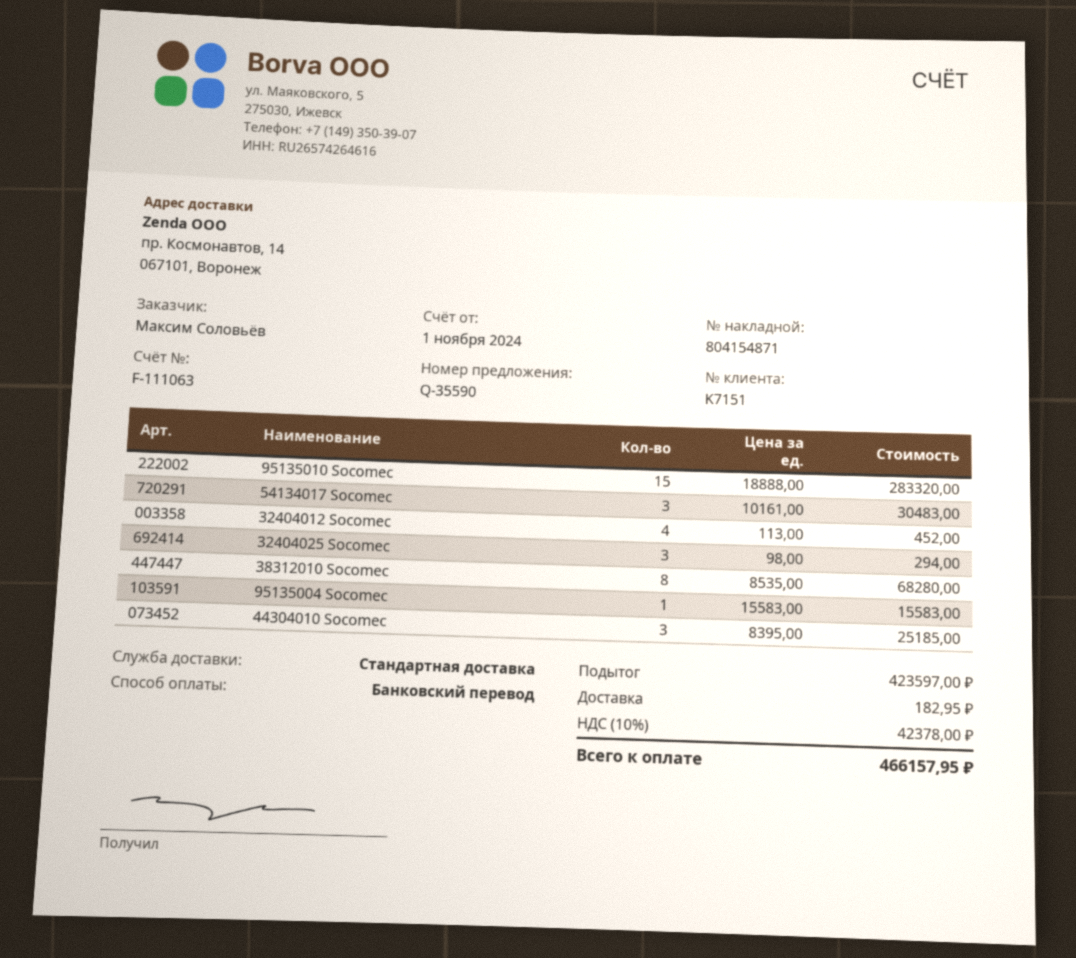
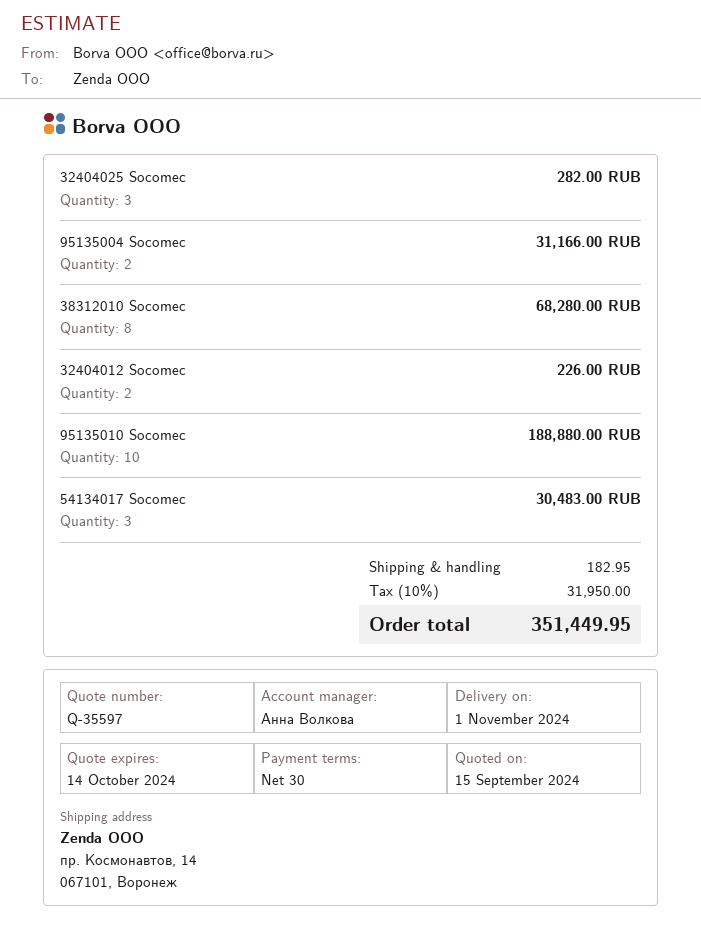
quote number: Q-35590 -> Q-35597
95135010 Socomec: 15 for 283320.00 -> 10 for 188880.00
32404012 Socomec: 4 for 452.00 -> 2 for 226.00
32404025 Socomec: 3 for 294.00 -> 3 for 282.00
95135004 Socomec: 1 for 15583.00 -> 2 for 31166.00
44304010 Socomec: 3 for 25185.00 -> none
tax: 10% = 42378.00 -> 10% = 31950.00
total: 466157.95 -> 351449.95

